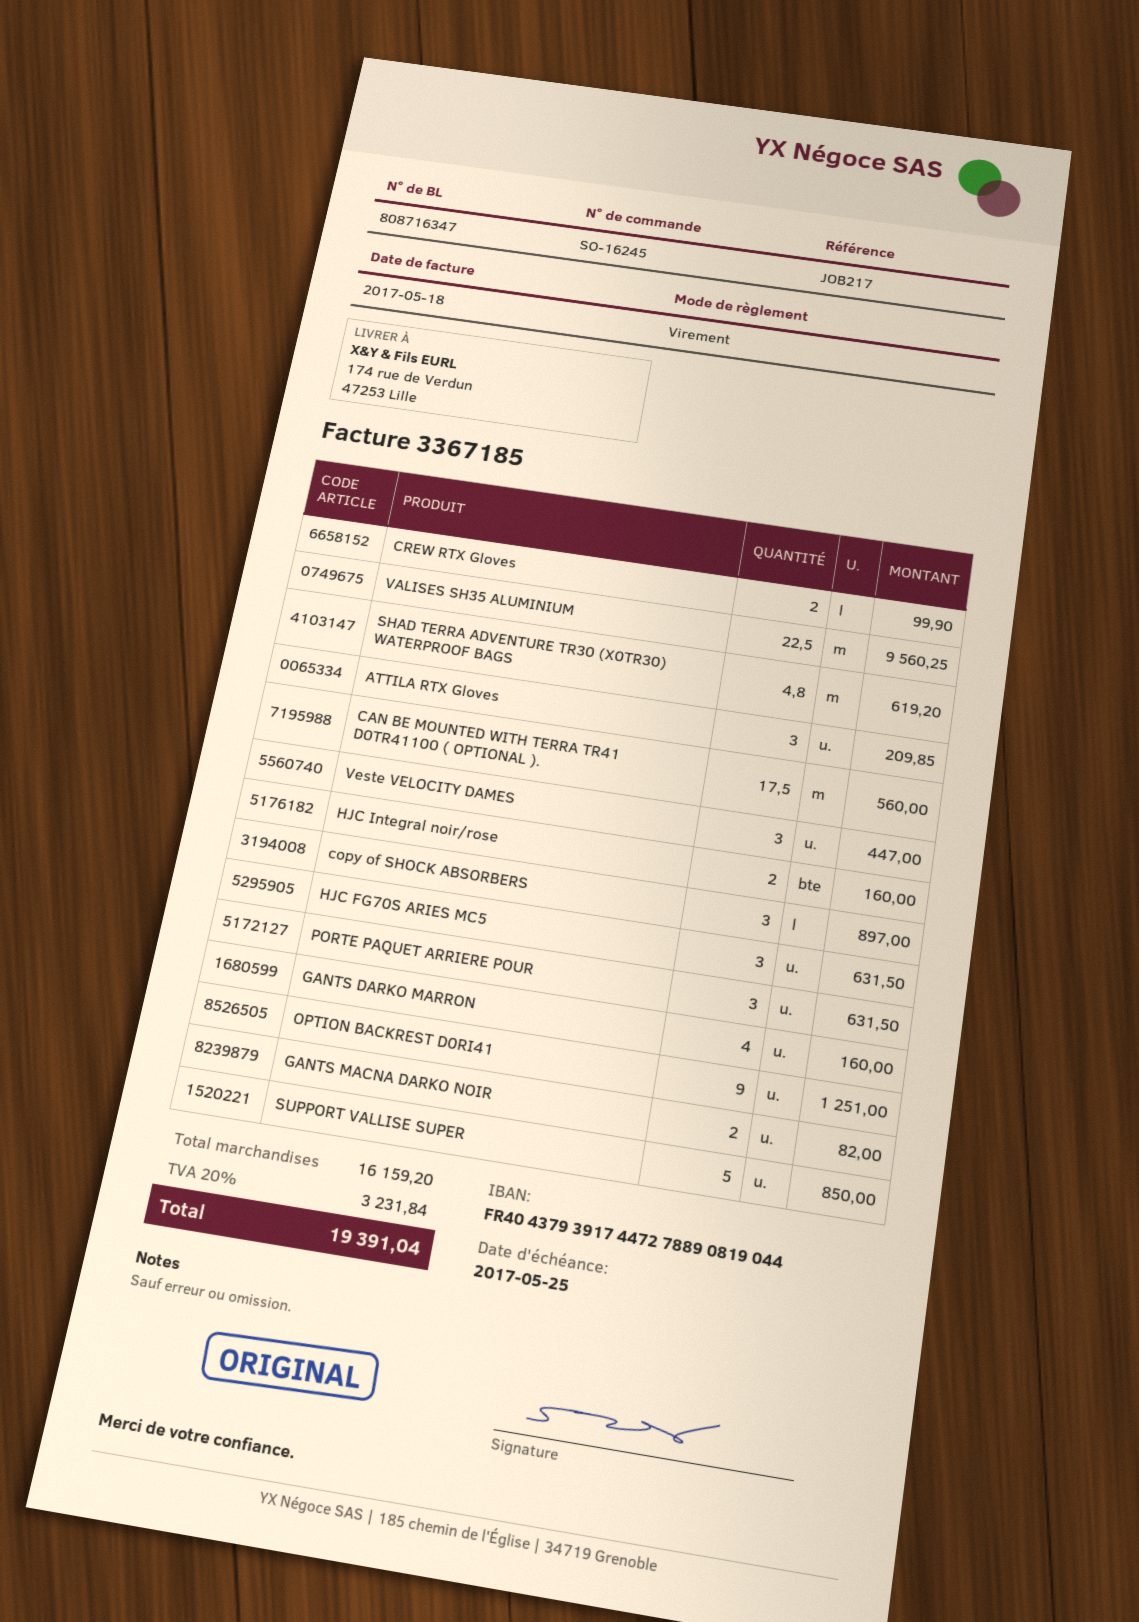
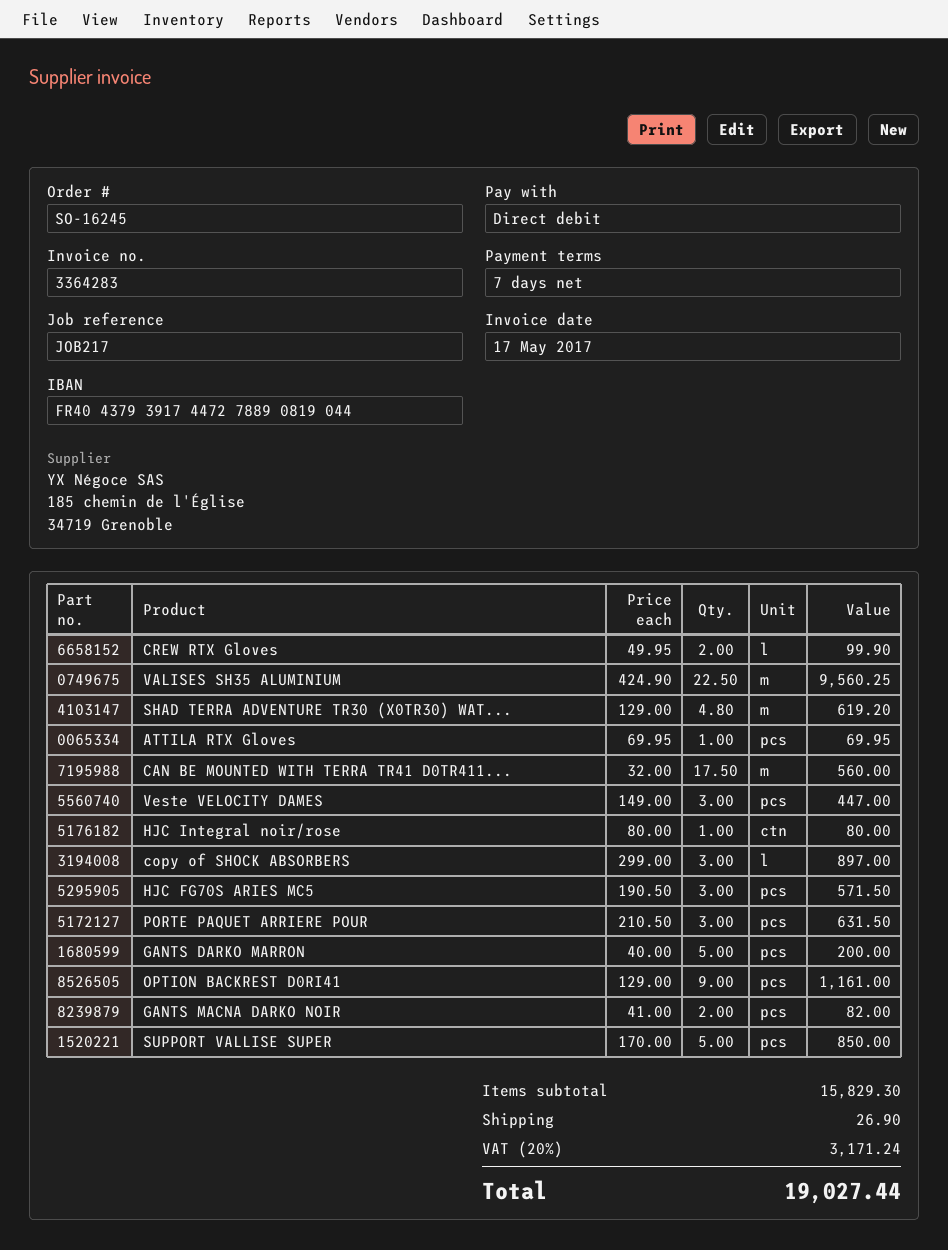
invoice number: 3367185 -> 3364283
invoice date: 2017-05-18 -> 2017-05-17
payment method: bank transfer -> direct debit
ATTILA RTX Gloves: 3 for 209.85 -> 1 for 69.95
HJC Integral noir/rose: 2 for 160.00 -> 1 for 80.00
HJC FG70S ARIES MC5: 3 for 631.50 -> 3 for 571.50
GANTS DARKO MARRON: 4 for 160.00 -> 5 for 200.00
OPTION BACKREST D0RI41: 9 for 1251.00 -> 9 for 1161.00
subtotal: 16159.20 -> 15829.30
shipping: none -> 26.90
tax: 20% = 3231.84 -> 20% = 3171.24
total: 19391.04 -> 19027.44

